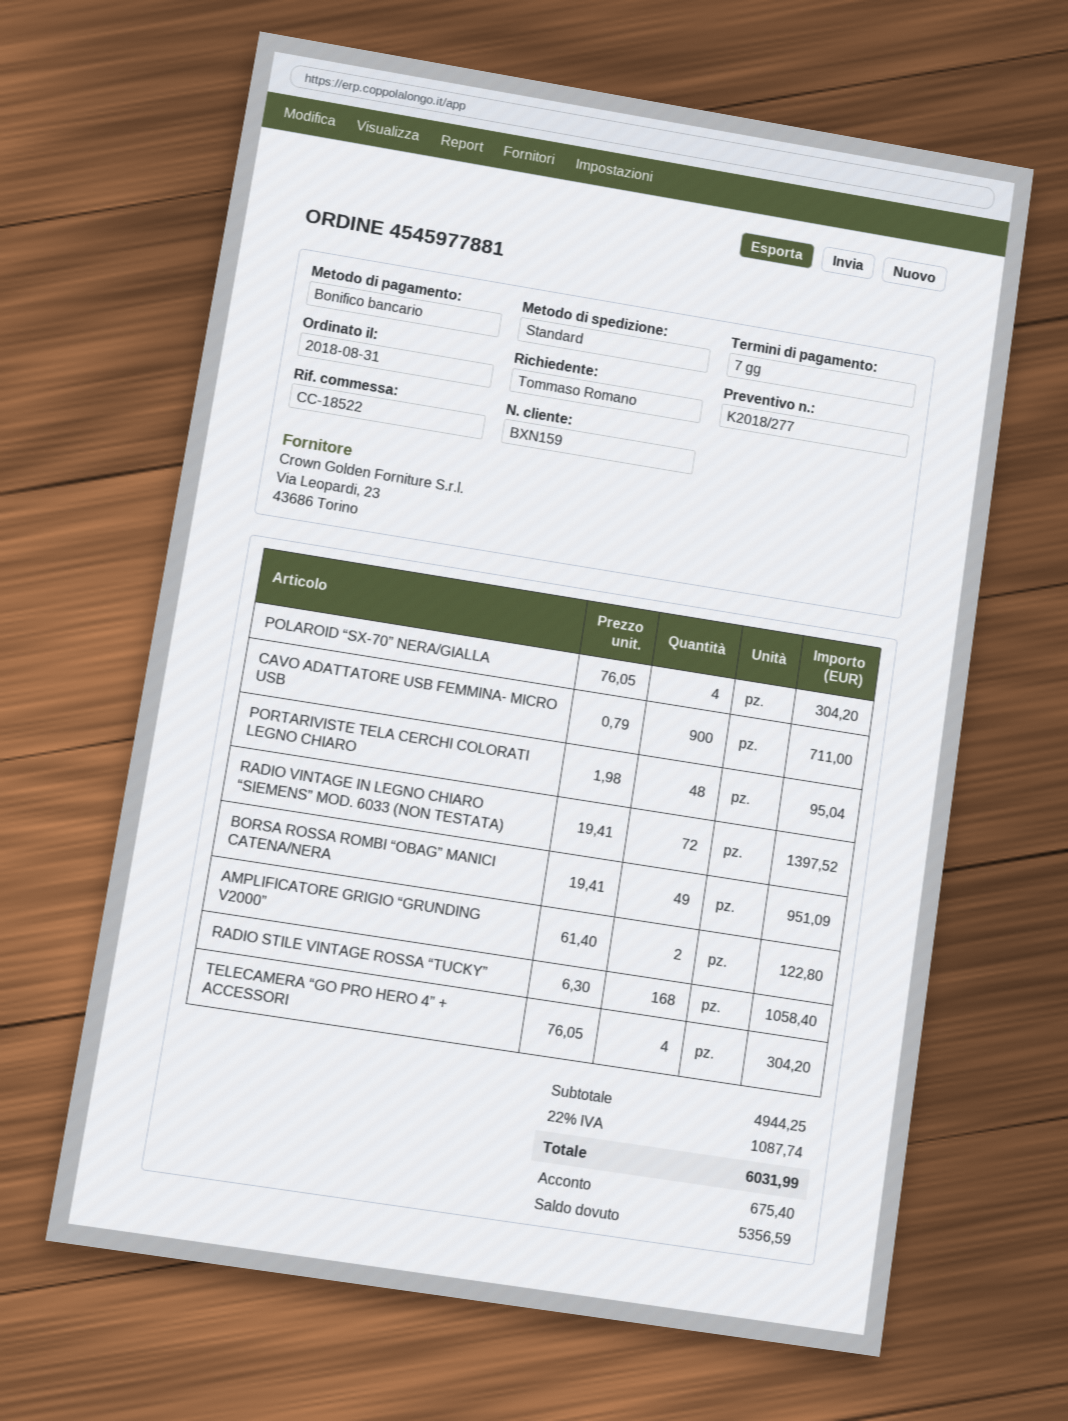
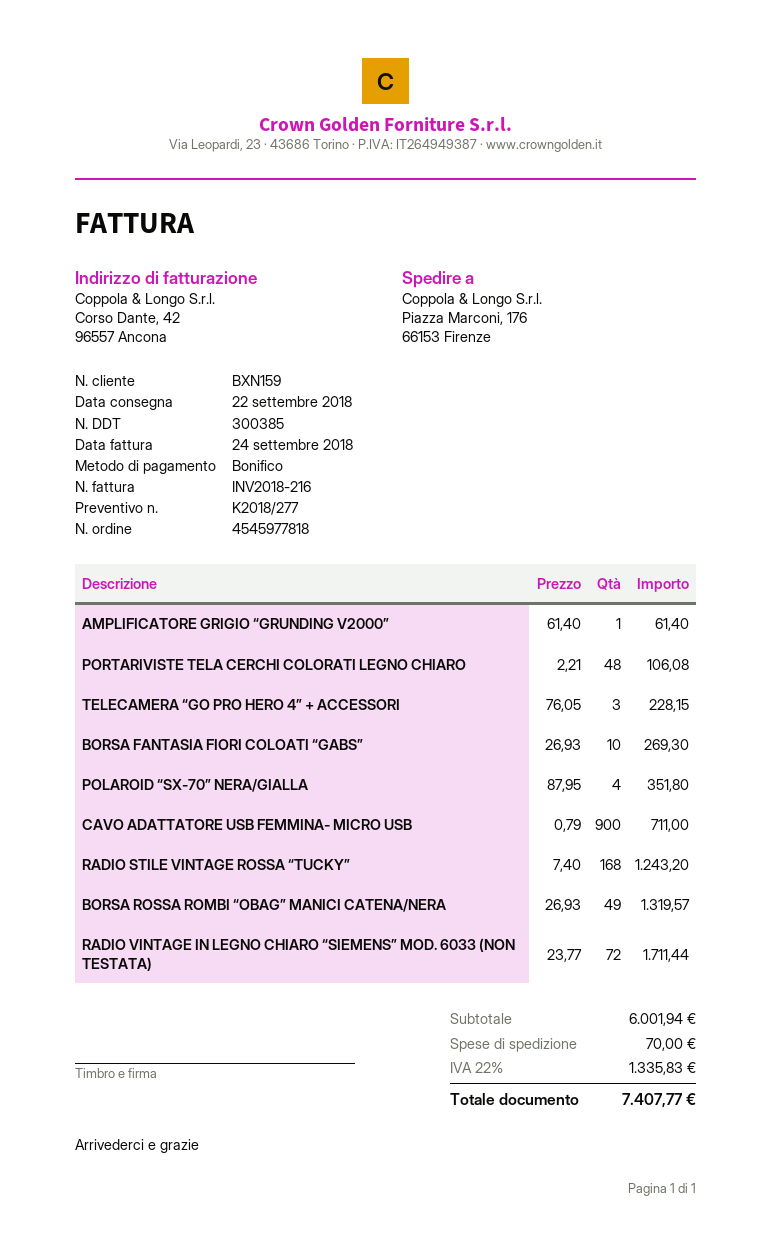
order number: 4545977881 -> 4545977818
POLAROID “SX-70” NERA/GIALLA: 4 x 76.05 = 304.20 -> 4 x 87.95 = 351.80
PORTARIVISTE TELA CERCHI COLORATI LEGNO CHIARO: 48 x 1.98 = 95.04 -> 48 x 2.21 = 106.08
RADIO VINTAGE IN LEGNO CHIARO “SIEMENS” MOD. 6033 (NON TESTATA): 72 x 19.41 = 1397.52 -> 72 x 23.77 = 1711.44
BORSA ROSSA ROMBI “OBAG” MANICI CATENA/NERA: 49 x 19.41 = 951.09 -> 49 x 26.93 = 1319.57
AMPLIFICATORE GRIGIO “GRUNDING V2000”: 2 x 61.40 = 122.80 -> 1 x 61.40 = 61.40
RADIO STILE VINTAGE ROSSA “TUCKY”: 168 x 6.30 = 1058.40 -> 168 x 7.40 = 1243.20
TELECAMERA “GO PRO HERO 4” + ACCESSORI: 4 x 76.05 = 304.20 -> 3 x 76.05 = 228.15
BORSA FANTASIA FIORI COLOATI “GABS”: none -> 10 x 26.93 = 269.30
subtotal: 4944.25 -> 6001.94
shipping: none -> 70.00
tax: 22% = 1087.74 -> 22% = 1335.83
total: 6031.99 -> 7407.77

